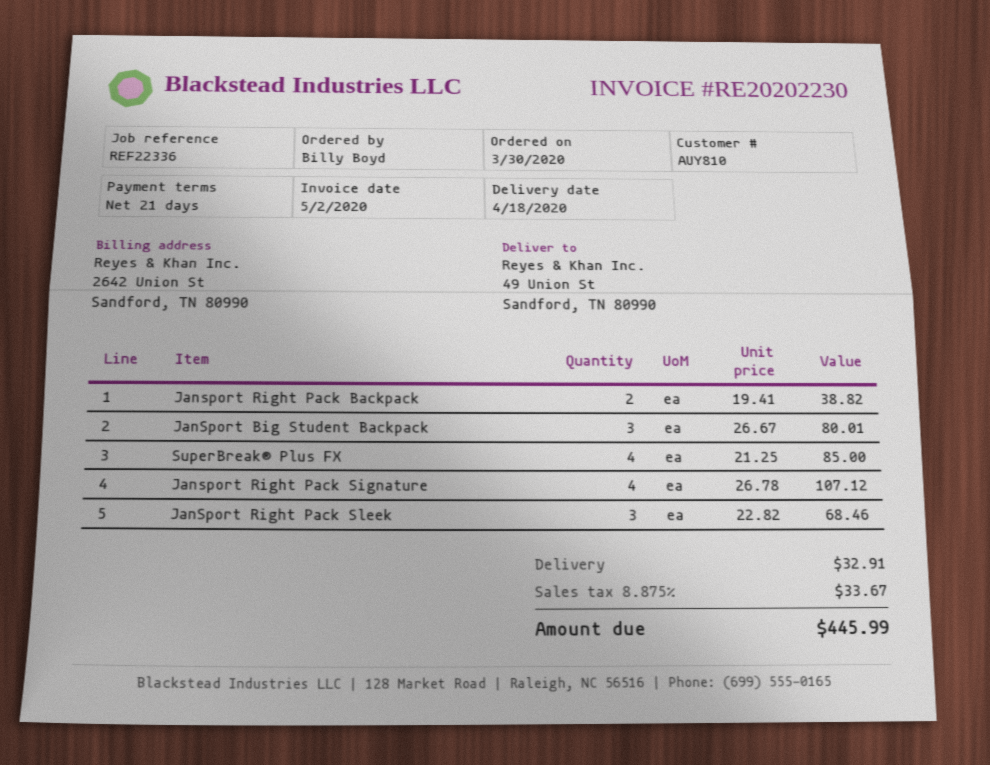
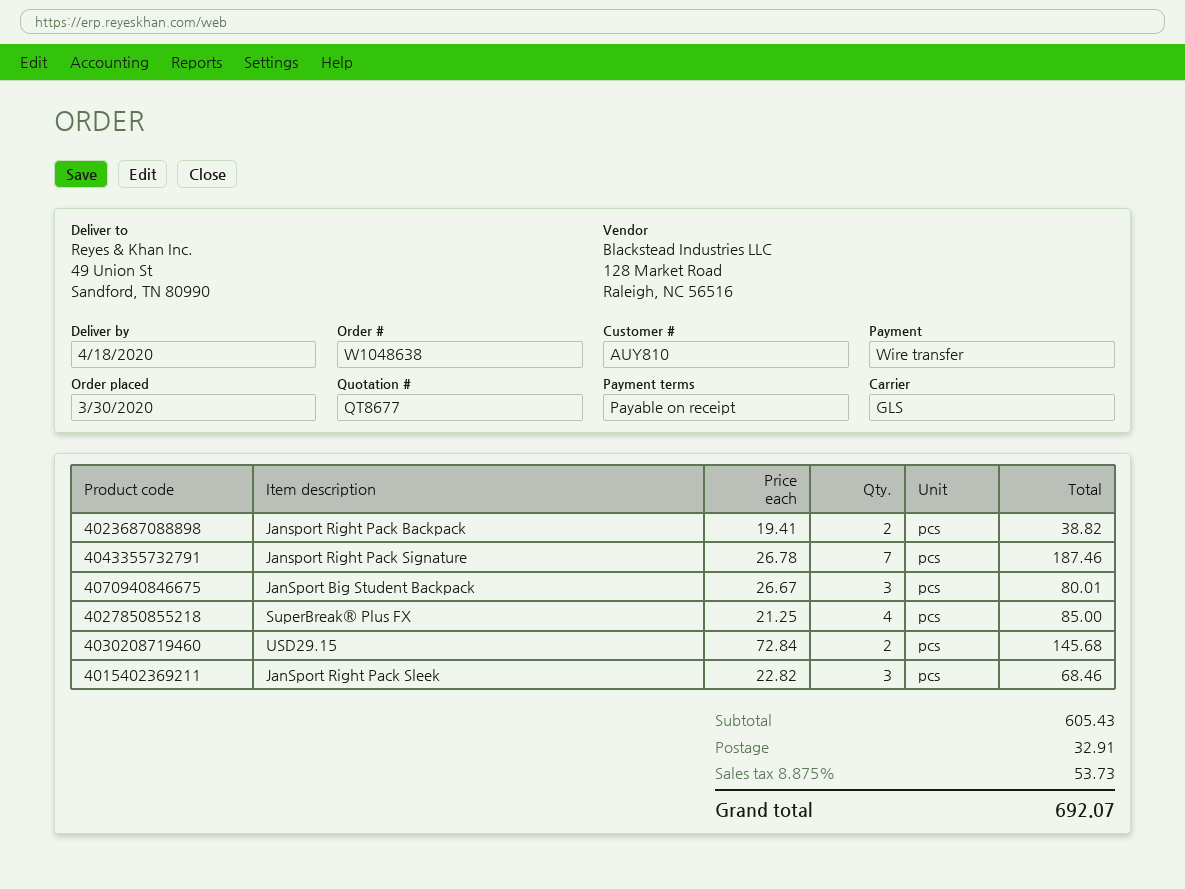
payment terms: 21 days -> on receipt
Jansport Right Pack Signature: 4 x 26.78 = 107.12 -> 7 x 26.78 = 187.46
USD29.15: none -> 2 x 72.84 = 145.68
tax: 8.875% = 33.67 -> 8.875% = 53.73
total: 445.99 -> 692.07

